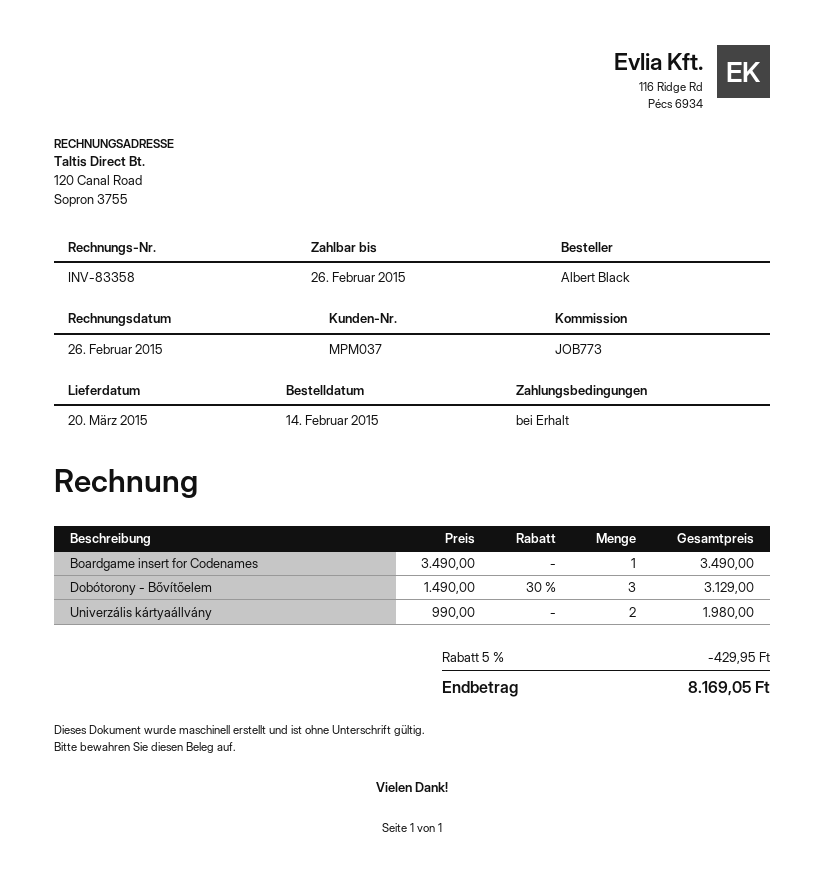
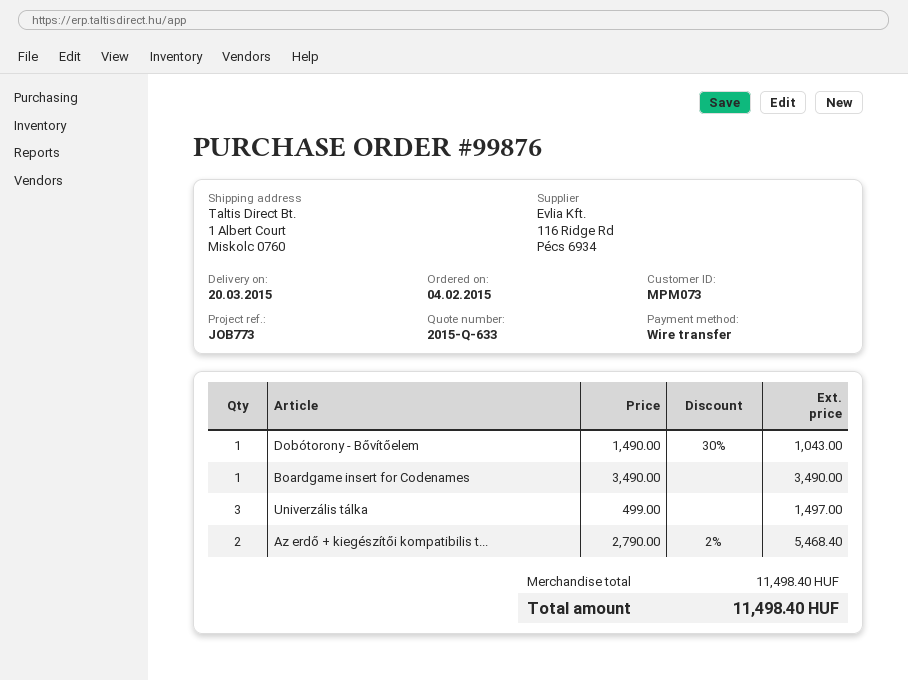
order date: 2015-02-14 -> 2015-02-04
customer number: MPM037 -> MPM073
Dobótorony - Bővítőelem: 3 x 1490.00 - 30% = 3129.00 -> 1 x 1490.00 - 30% = 1043.00
Univerzális kártyaállvány: 2 x 990.00 = 1980.00 -> none
Univerzális tálka: none -> 3 x 499.00 = 1497.00
Az erdő + kiegészítői kompatibilis t...: none -> 2 x 2790.00 - 2% = 5468.40
discount: 5% = 429.95 -> none
total: 8169.05 -> 11498.40

